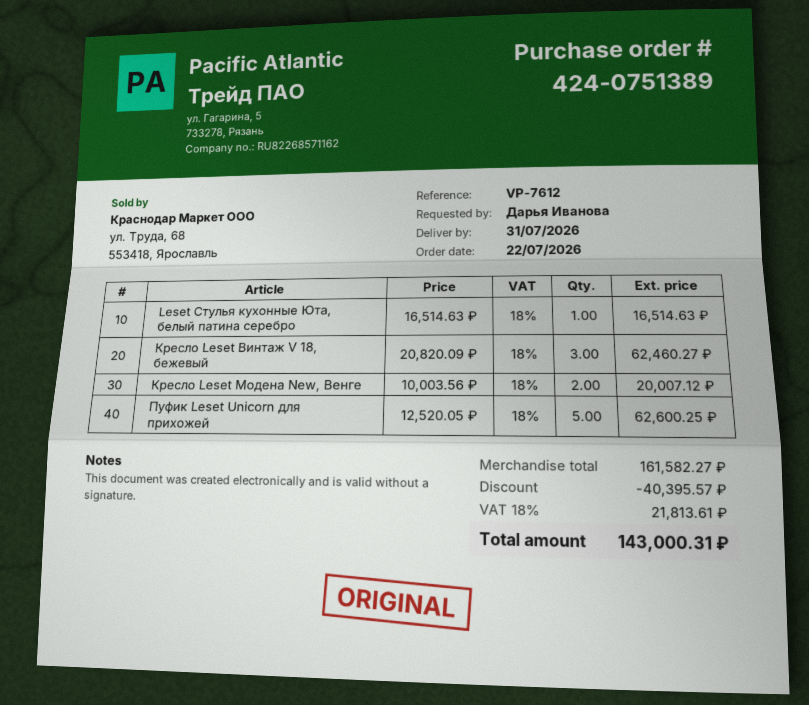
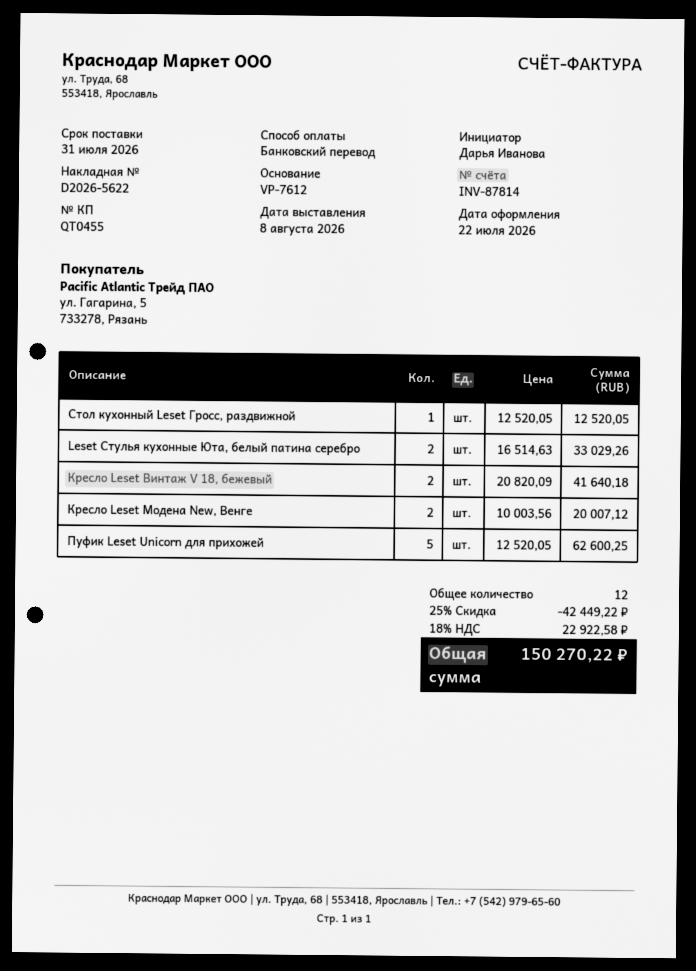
Leset Стулья кухонные Юта, белый патина серебро: 1 x 16514.63 = 16514.63 -> 2 x 16514.63 = 33029.26
Кресло Leset Винтаж V 18, бежевый: 3 x 20820.09 = 62460.27 -> 2 x 20820.09 = 41640.18
Стол кухонный Leset Гросс, раздвижной: none -> 1 x 12520.05 = 12520.05
discount: 40395.57 -> 42449.22
tax: 18% = 21813.61 -> 18% = 22922.58
total: 143000.31 -> 150270.22

